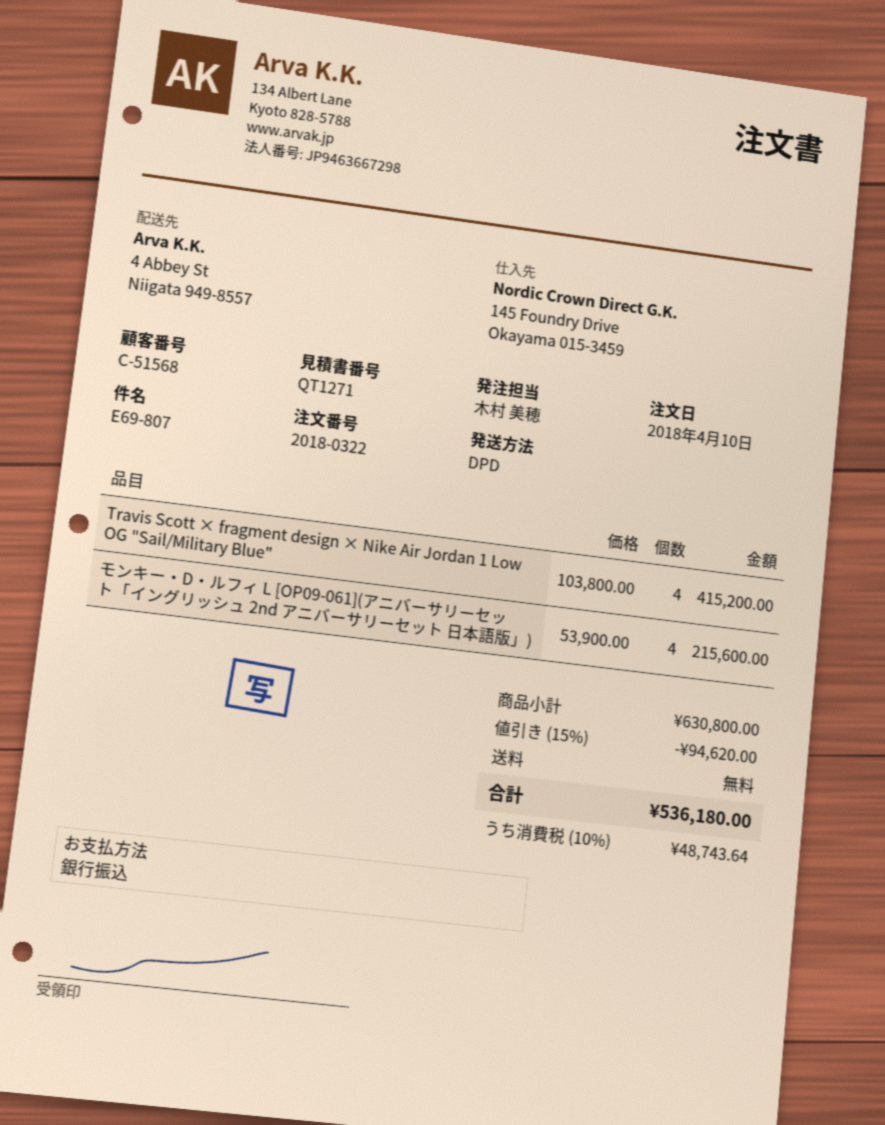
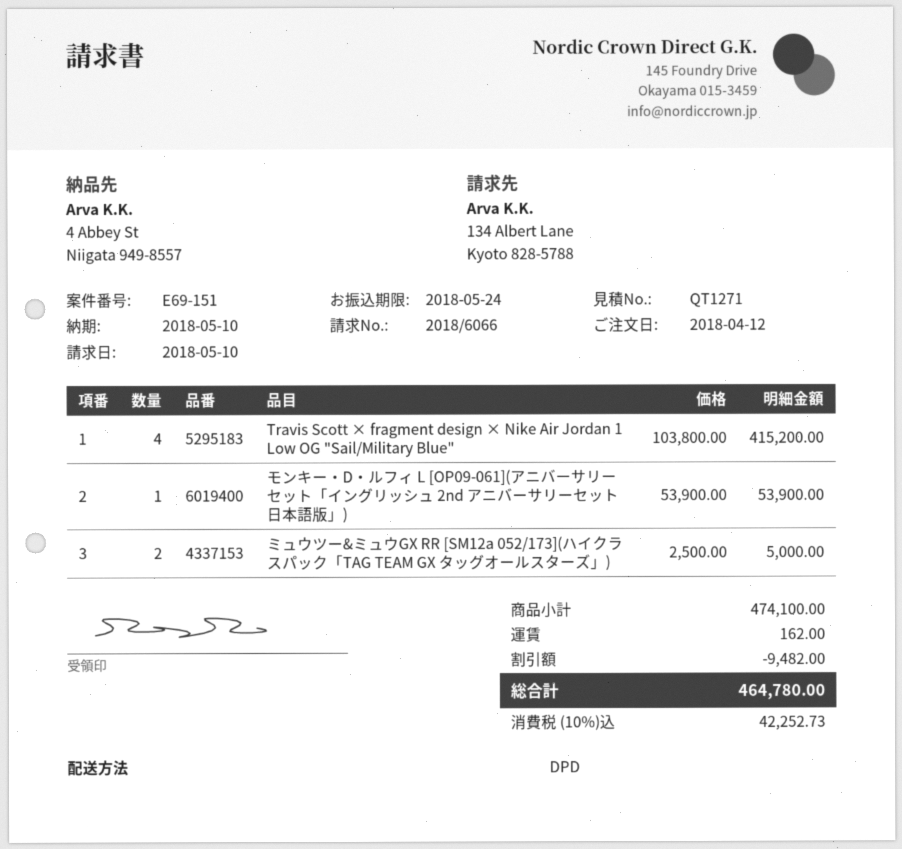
order date: 2018-04-10 -> 2018-04-12
reference: E69-807 -> E69-151
モンキー・D・ルフィ L [OP09-061](アニバーサリーセット「イングリッシュ 2nd アニバーサリーセット 日本語版」): 4 x 53900.00 = 215600.00 -> 1 x 53900.00 = 53900.00
ミュウツー&ミュウGX RR [SM12a 052/173](ハイクラスパック「TAG TEAM GX タッグオールスターズ」): none -> 2 x 2500.00 = 5000.00
subtotal: 630800.00 -> 474100.00
discount: 94620.00 -> 9482.00
shipping: 0.00 -> 162.00
tax: 10% = 48743.64 -> 10% = 42252.73
total: 536180.00 -> 464780.00

